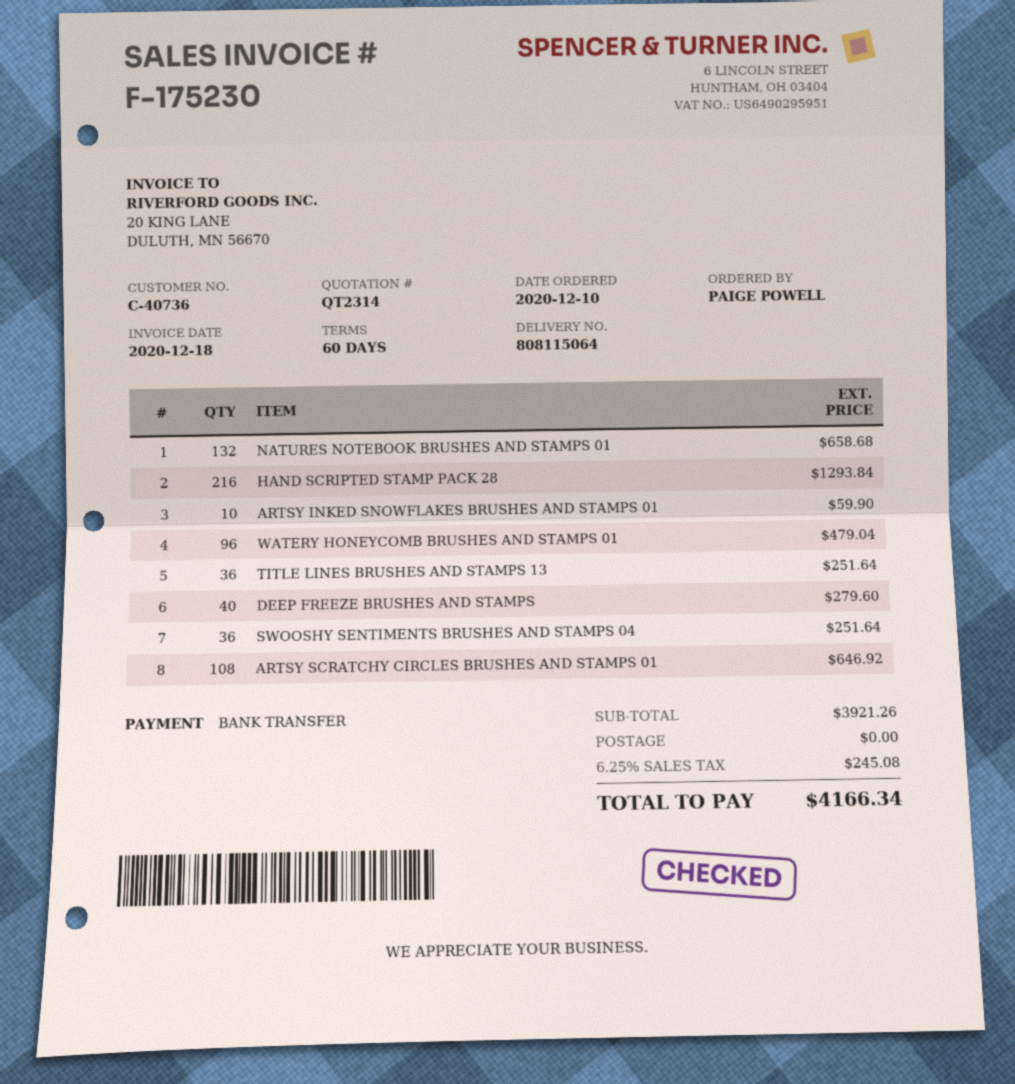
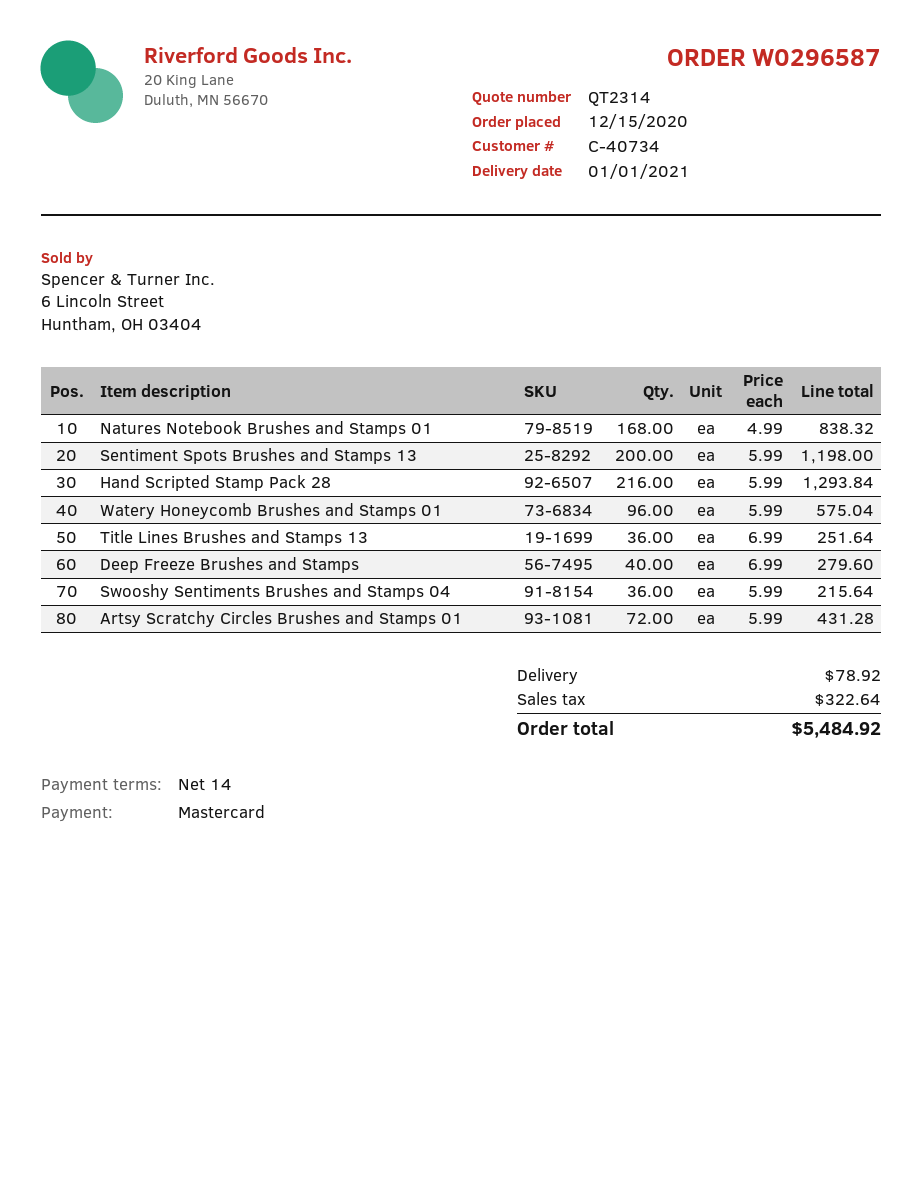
order date: 2020-12-10 -> 2020-12-15
payment terms: 60 days -> 14 days
customer number: C-40736 -> C-40734
payment method: bank transfer -> Mastercard
NATURES NOTEBOOK BRUSHES AND STAMPS 01: 132 for 658.68 -> 168 for 838.32
ARTSY INKED SNOWFLAKES BRUSHES AND STAMPS 01: 10 for 59.90 -> none
WATERY HONEYCOMB BRUSHES AND STAMPS 01: 96 for 479.04 -> 96 for 575.04
SWOOSHY SENTIMENTS BRUSHES AND STAMPS 04: 36 for 251.64 -> 36 for 215.64
ARTSY SCRATCHY CIRCLES BRUSHES AND STAMPS 01: 108 for 646.92 -> 72 for 431.28
Sentiment Spots Brushes and Stamps 13: none -> 200 for 1198.00
shipping: 0.00 -> 78.92
tax: 245.08 -> 322.64
total: 4166.34 -> 5484.92

